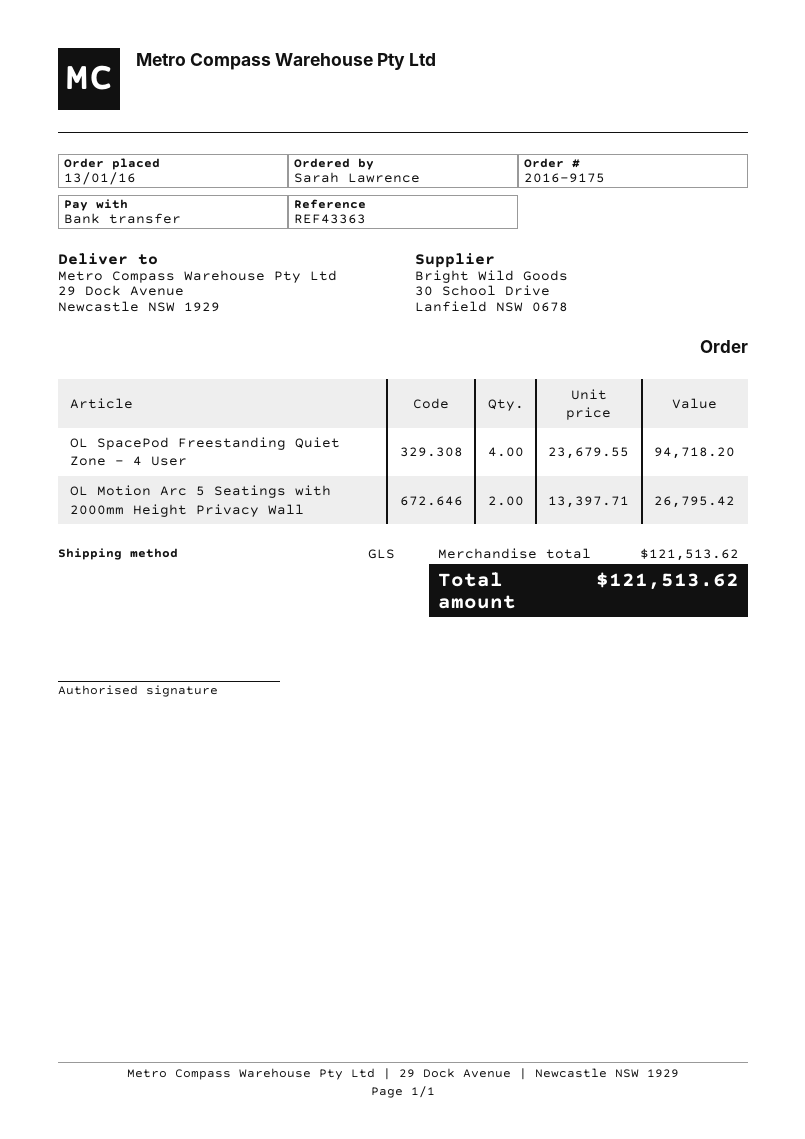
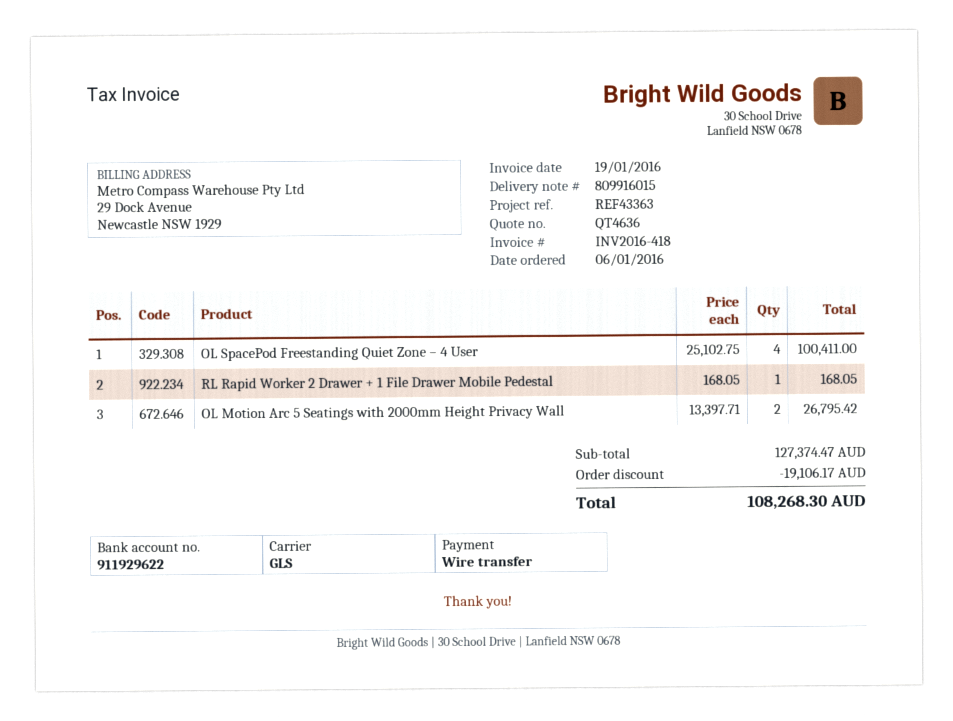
order date: 2016-01-13 -> 2016-01-06
OL SpacePod Freestanding Quiet Zone – 4 User: 4 x 23679.55 = 94718.20 -> 4 x 25102.75 = 100411.00
RL Rapid Worker 2 Drawer + 1 File Drawer Mobile Pedestal: none -> 1 x 168.05 = 168.05
subtotal: 121513.62 -> 127374.47
discount: none -> 19106.17
total: 121513.62 -> 108268.30

